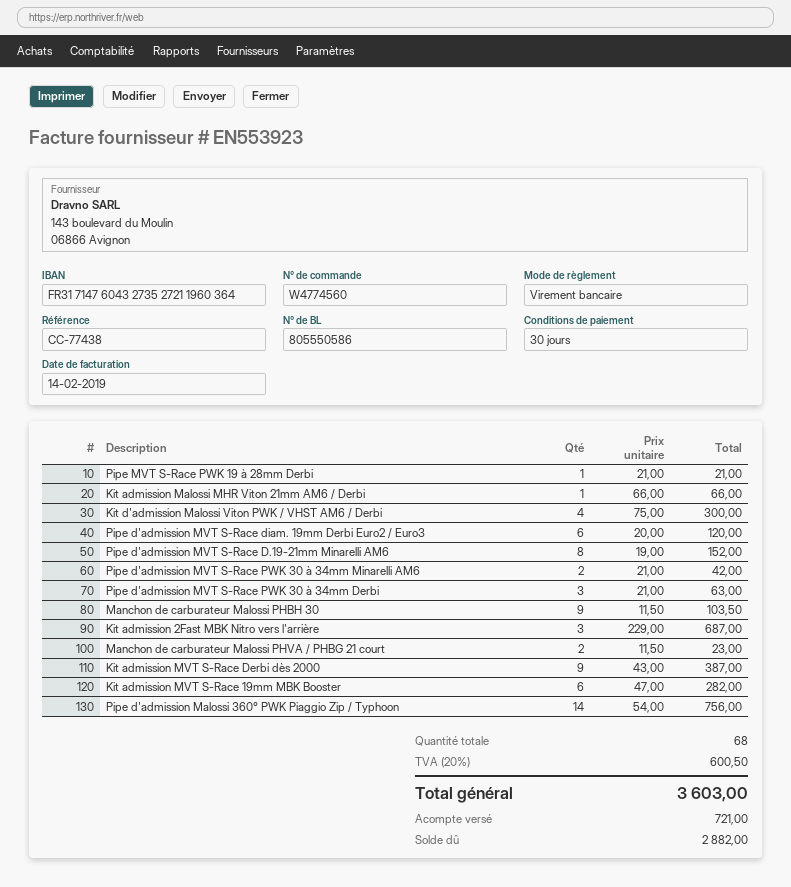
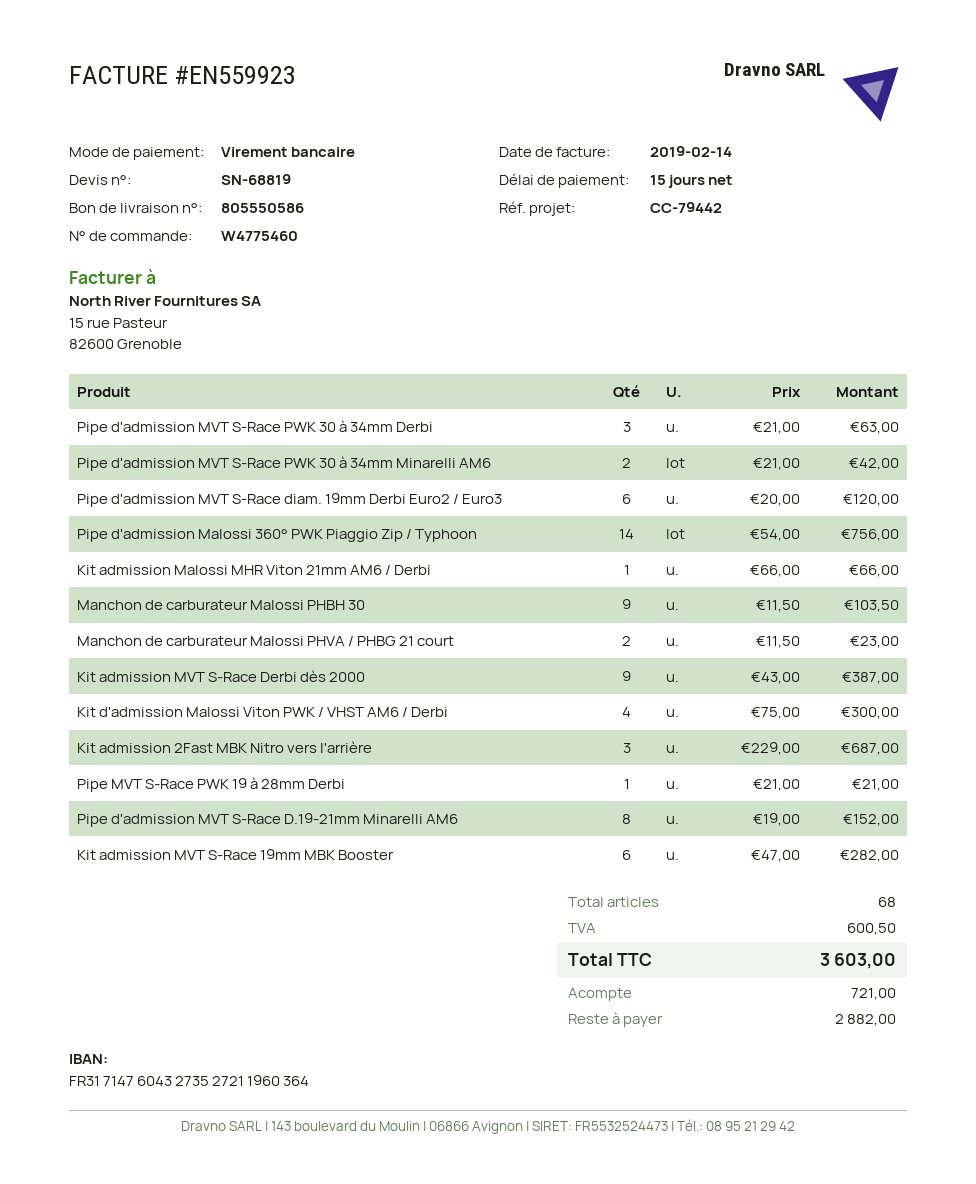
order number: W4774560 -> W4775460
invoice number: EN553923 -> EN559923
payment terms: 30 days -> 15 days
reference: CC-77438 -> CC-79442

